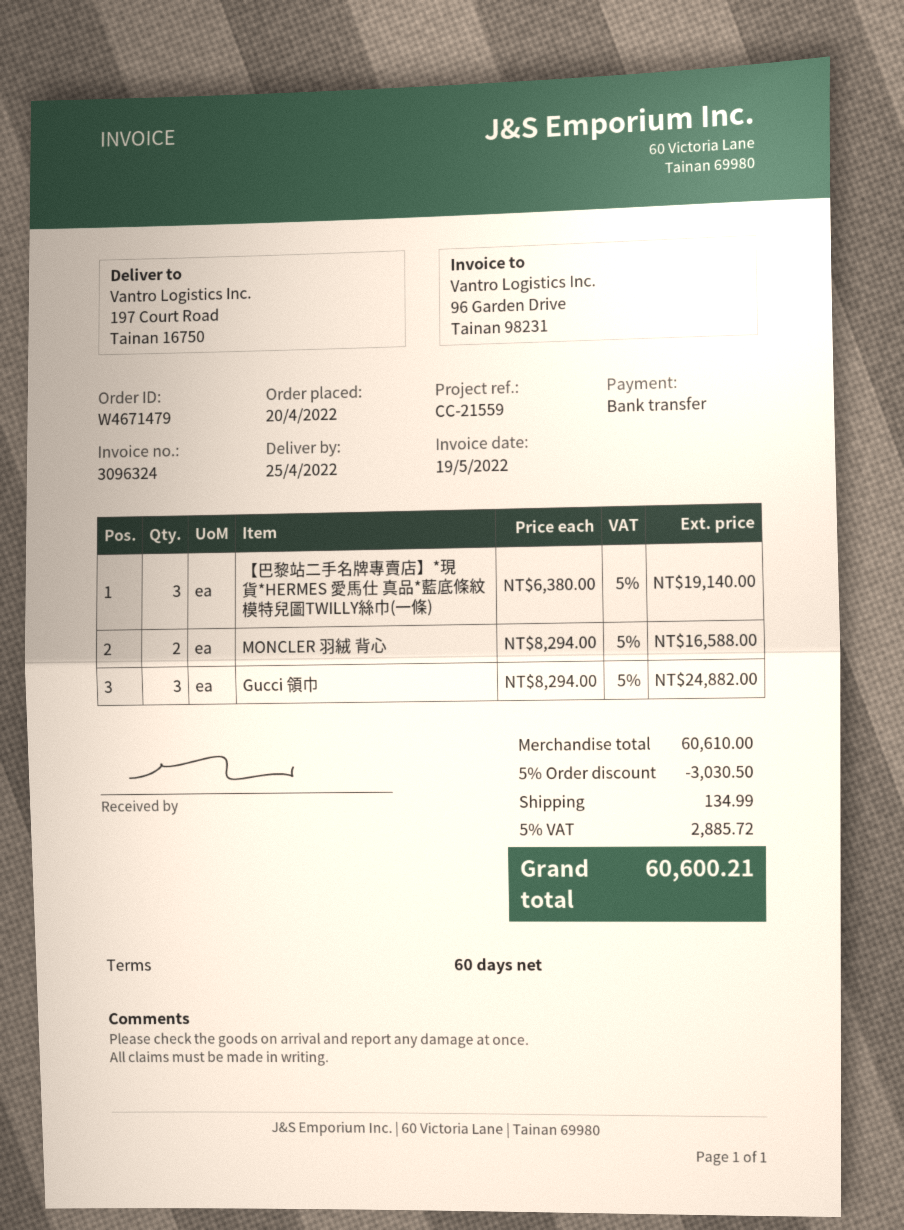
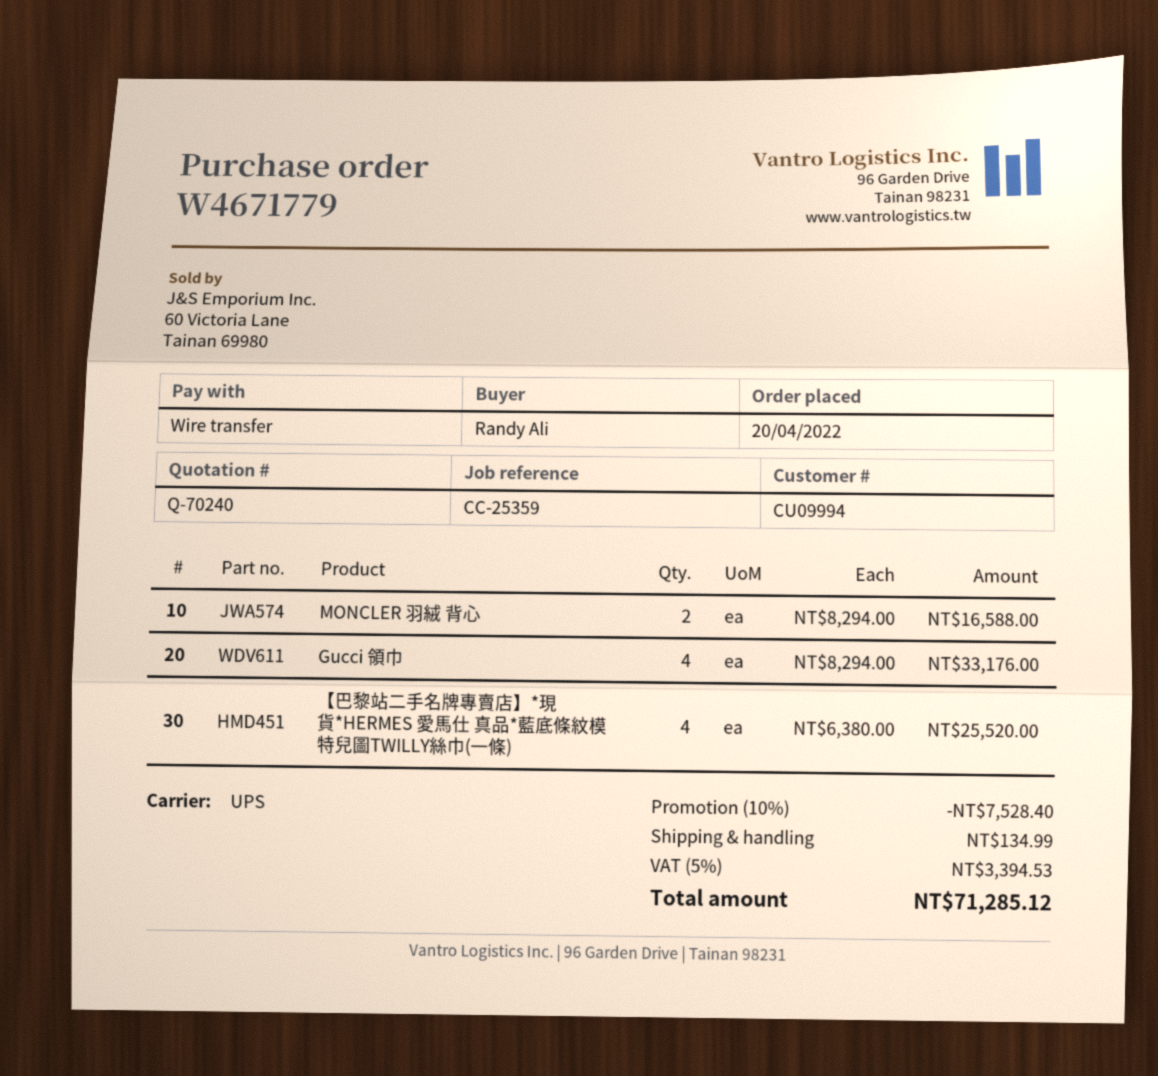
order number: W4671479 -> W4671779
reference: CC-21559 -> CC-25359
【巴黎站二手名牌專賣店】*現貨*HERMES 愛馬仕 真品*藍底條紋模特兒圖TWILLY絲巾(一條): 3 x 6380.00 = 19140.00 -> 4 x 6380.00 = 25520.00
Gucci 領巾: 3 x 8294.00 = 24882.00 -> 4 x 8294.00 = 33176.00
discount: 5% = 3030.50 -> 10% = 7528.40
tax: 5% = 2885.72 -> 5% = 3394.53
total: 60600.21 -> 71285.12

